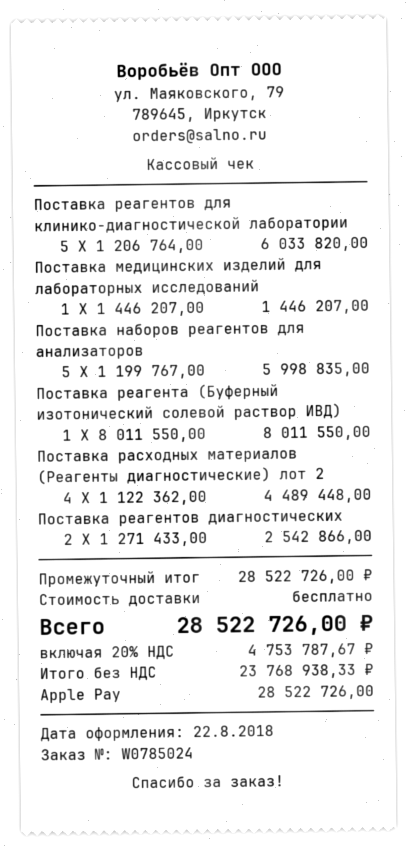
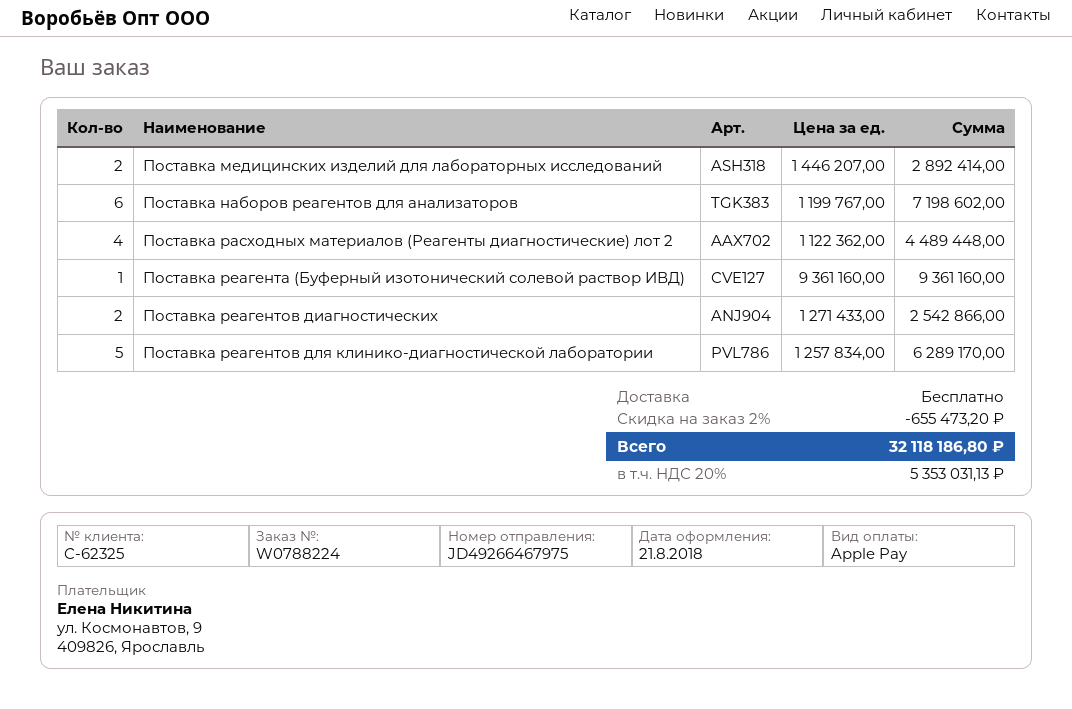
order number: W0785024 -> W0788224
order date: 2018-08-22 -> 2018-08-21
Поставка реагентов для клинико-диагностической лаборатории: 5 x 1206764.00 = 6033820.00 -> 5 x 1257834.00 = 6289170.00
Поставка медицинских изделий для лабораторных исследований: 1 x 1446207.00 = 1446207.00 -> 2 x 1446207.00 = 2892414.00
Поставка наборов реагентов для анализаторов: 5 x 1199767.00 = 5998835.00 -> 6 x 1199767.00 = 7198602.00
Поставка реагента (Буферный изотонический солевой раствор ИВД): 1 x 8011550.00 = 8011550.00 -> 1 x 9361160.00 = 9361160.00
discount: none -> 2% = 655473.20
tax: 20% = 4753787.67 -> 20% = 5353031.13
total: 28522726.00 -> 32118186.80

